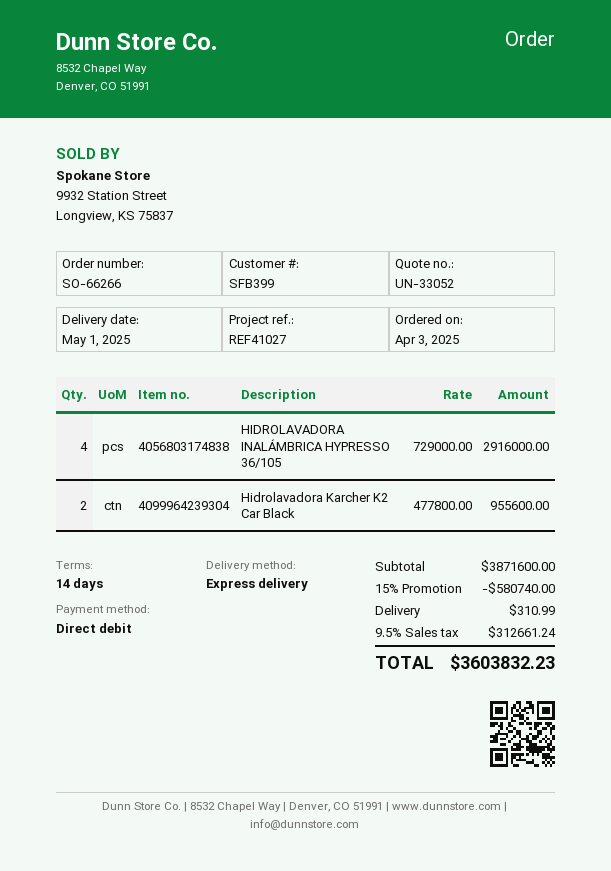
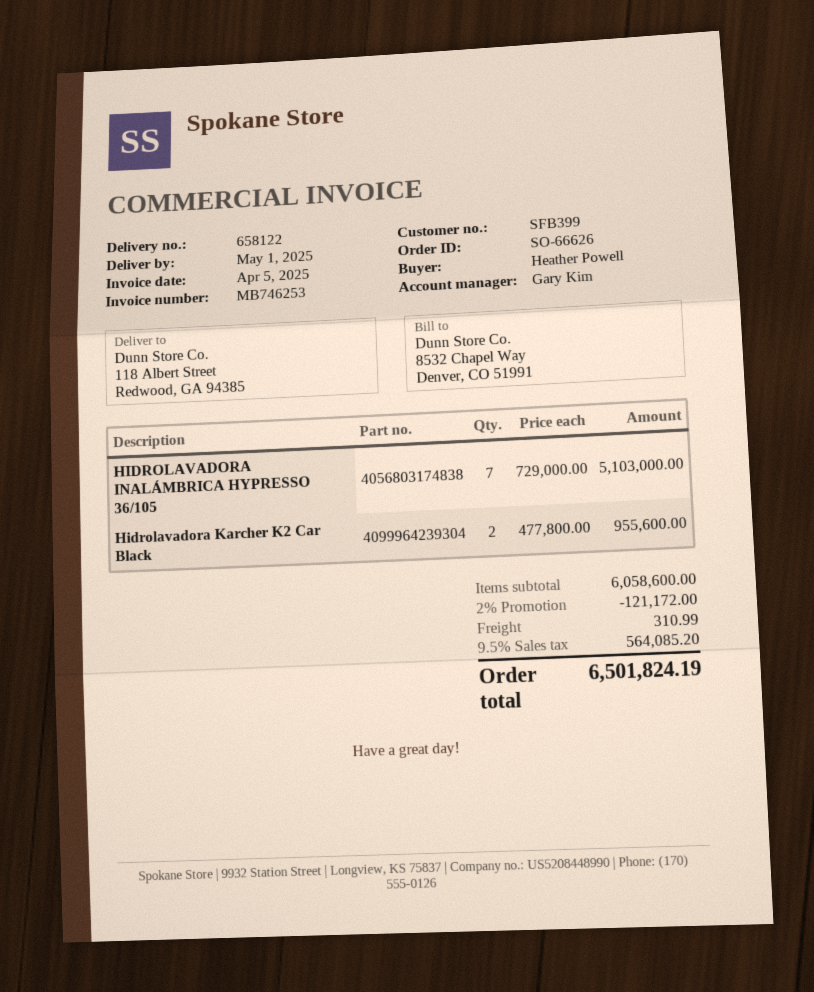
order number: SO-66266 -> SO-66626
HIDROLAVADORA INALÁMBRICA HYPRESSO 36/105: 4 x 729000.00 = 2916000.00 -> 7 x 729000.00 = 5103000.00
subtotal: 3871600.00 -> 6058600.00
discount: 15% = 580740.00 -> 2% = 121172.00
tax: 9.5% = 312661.24 -> 9.5% = 564085.20
total: 3603832.23 -> 6501824.19

